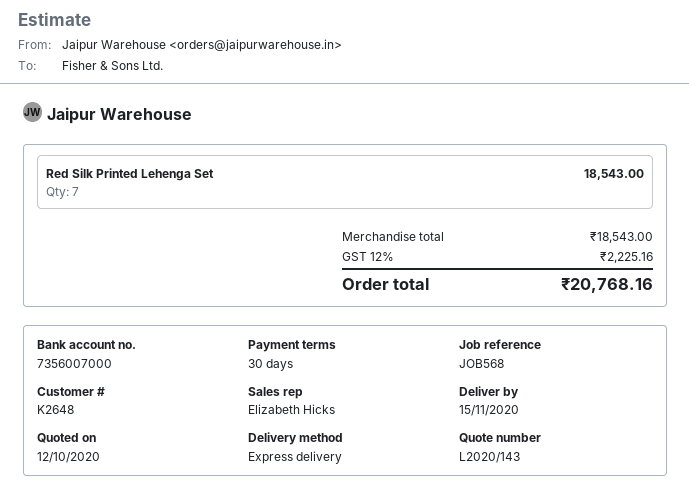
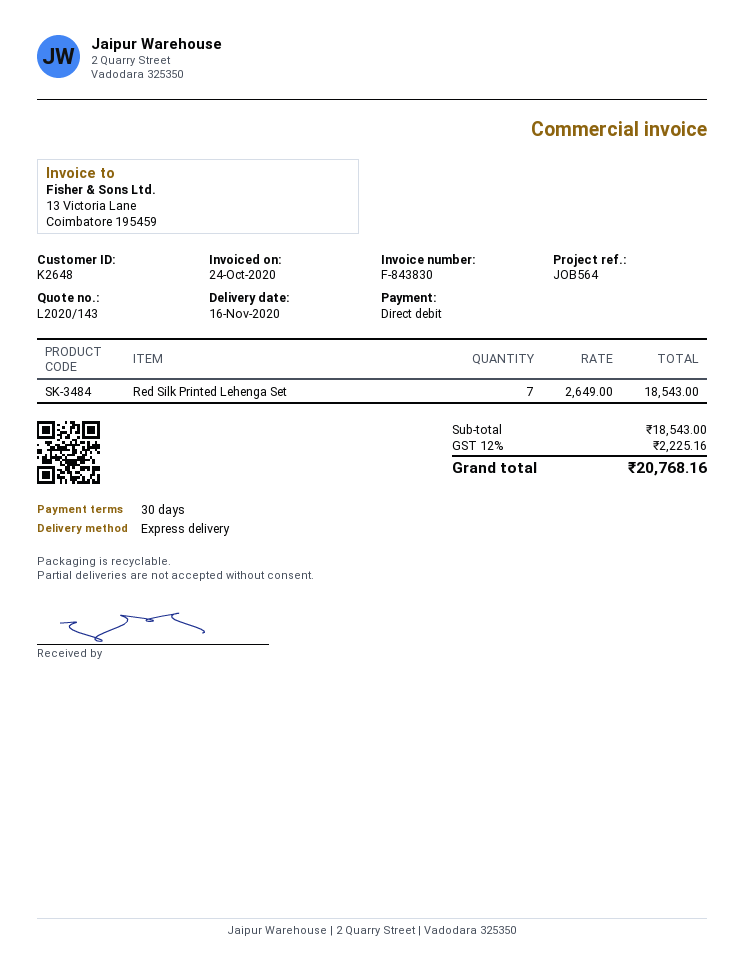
delivery date: 2020-11-15 -> 2020-11-16
reference: JOB568 -> JOB564

